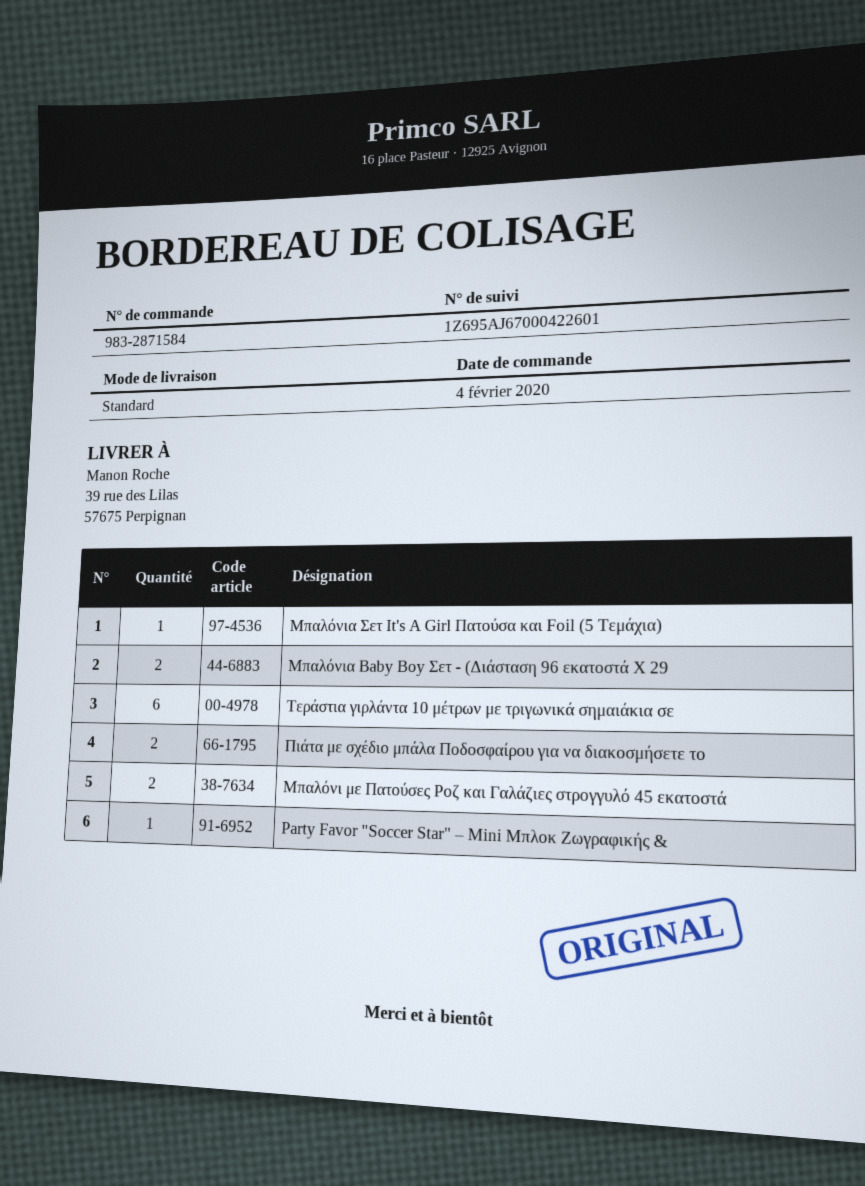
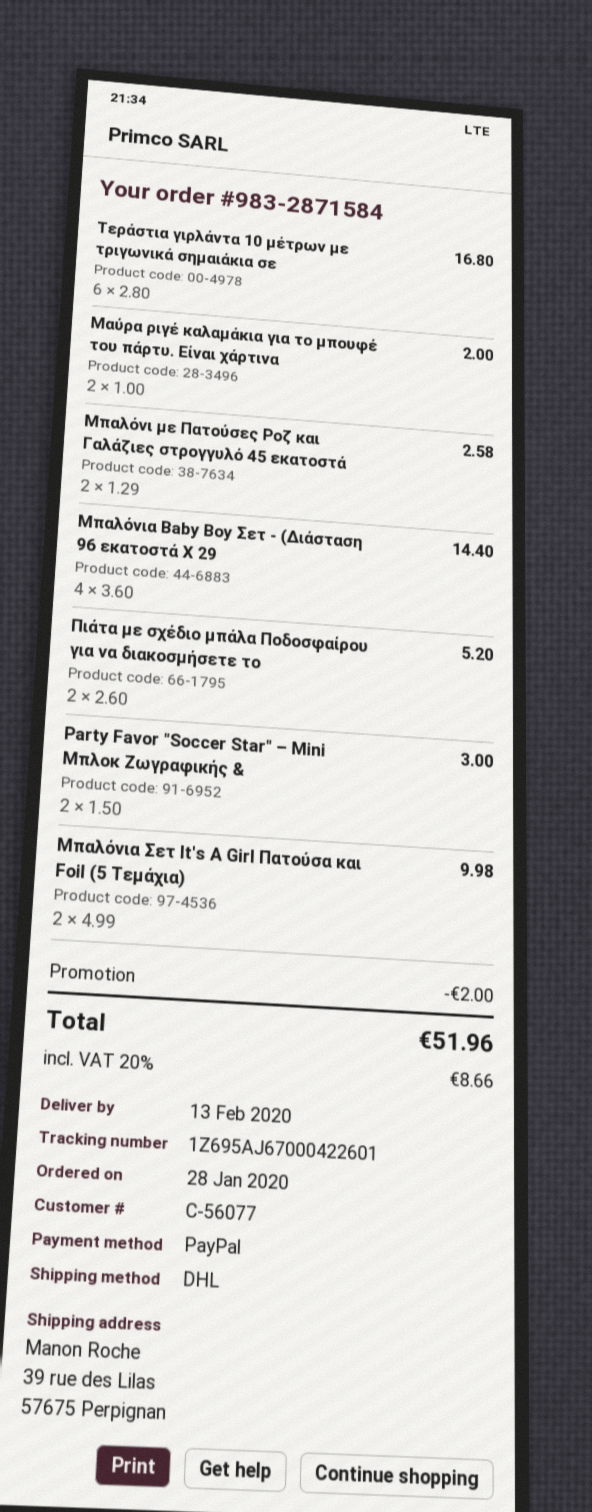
order date: 2020-02-04 -> 2020-01-28
shipping method: standard -> DHL
Μπαλόνια Σετ It's A Girl Πατούσα και Foil (5 Τεμάχια): 1 -> 2
Μπαλόνια Baby Boy Σετ - (Διάσταση 96 εκατοστά Χ 29: 2 -> 4
Party Favor "Soccer Star" – Mini Μπλοκ Ζωγραφικής &: 1 -> 2
Μαύρα ριγέ καλαμάκια για το μπουφέ του πάρτυ. Είναι χάρτινα: none -> 2

